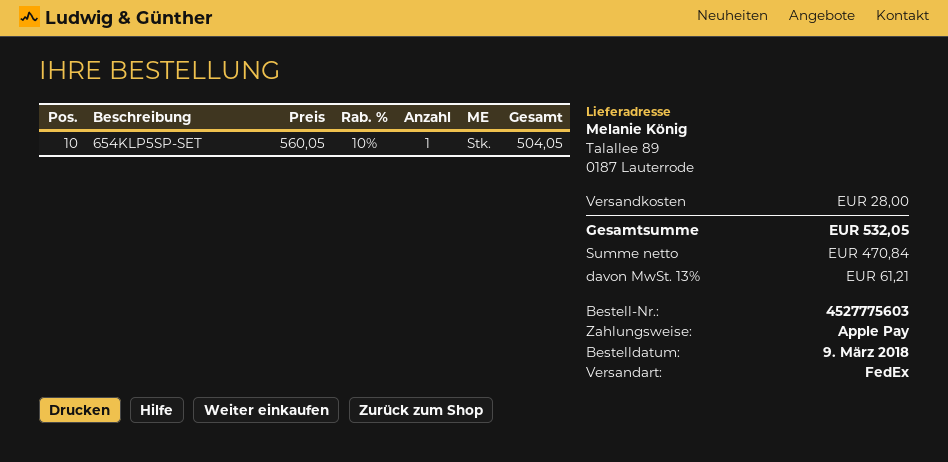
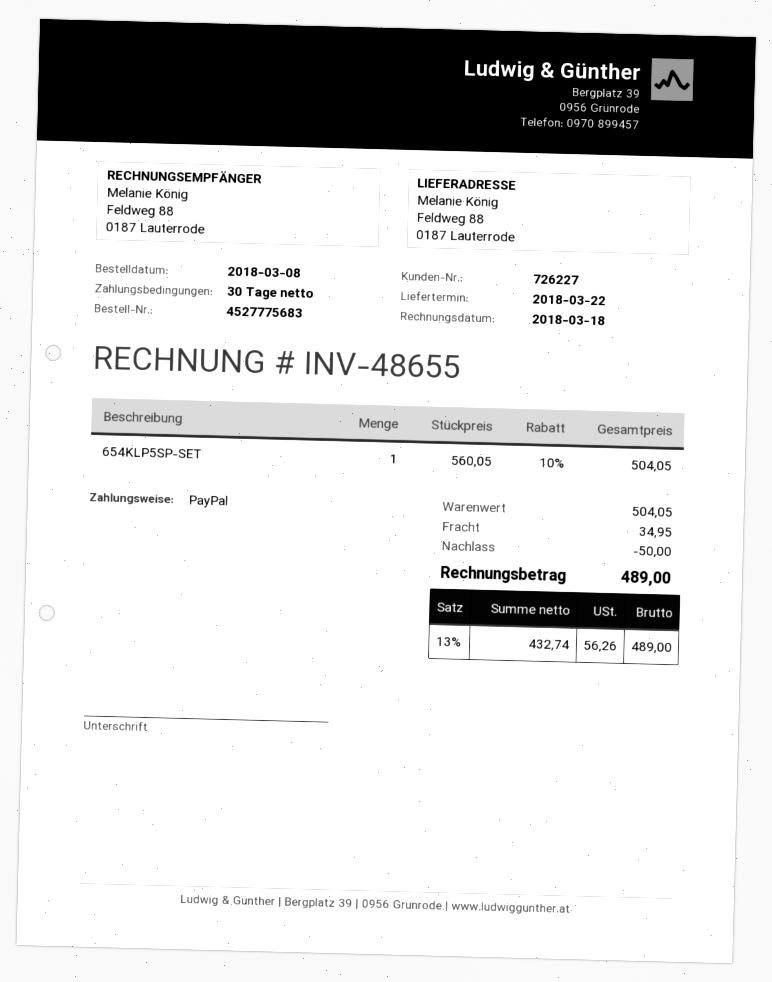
order number: 4527775603 -> 4527775683
order date: 2018-03-09 -> 2018-03-08
payment method: Apple Pay -> PayPal
ship to: Talallee 89, 0187 Lauterrode -> Feldweg 88, 0187 Lauterrode
discount: none -> 50.00
shipping: 28.00 -> 34.95
net: 470.84 -> 432.74
tax: 13% = 61.21 -> 13% = 56.26
total: 532.05 -> 489.00

